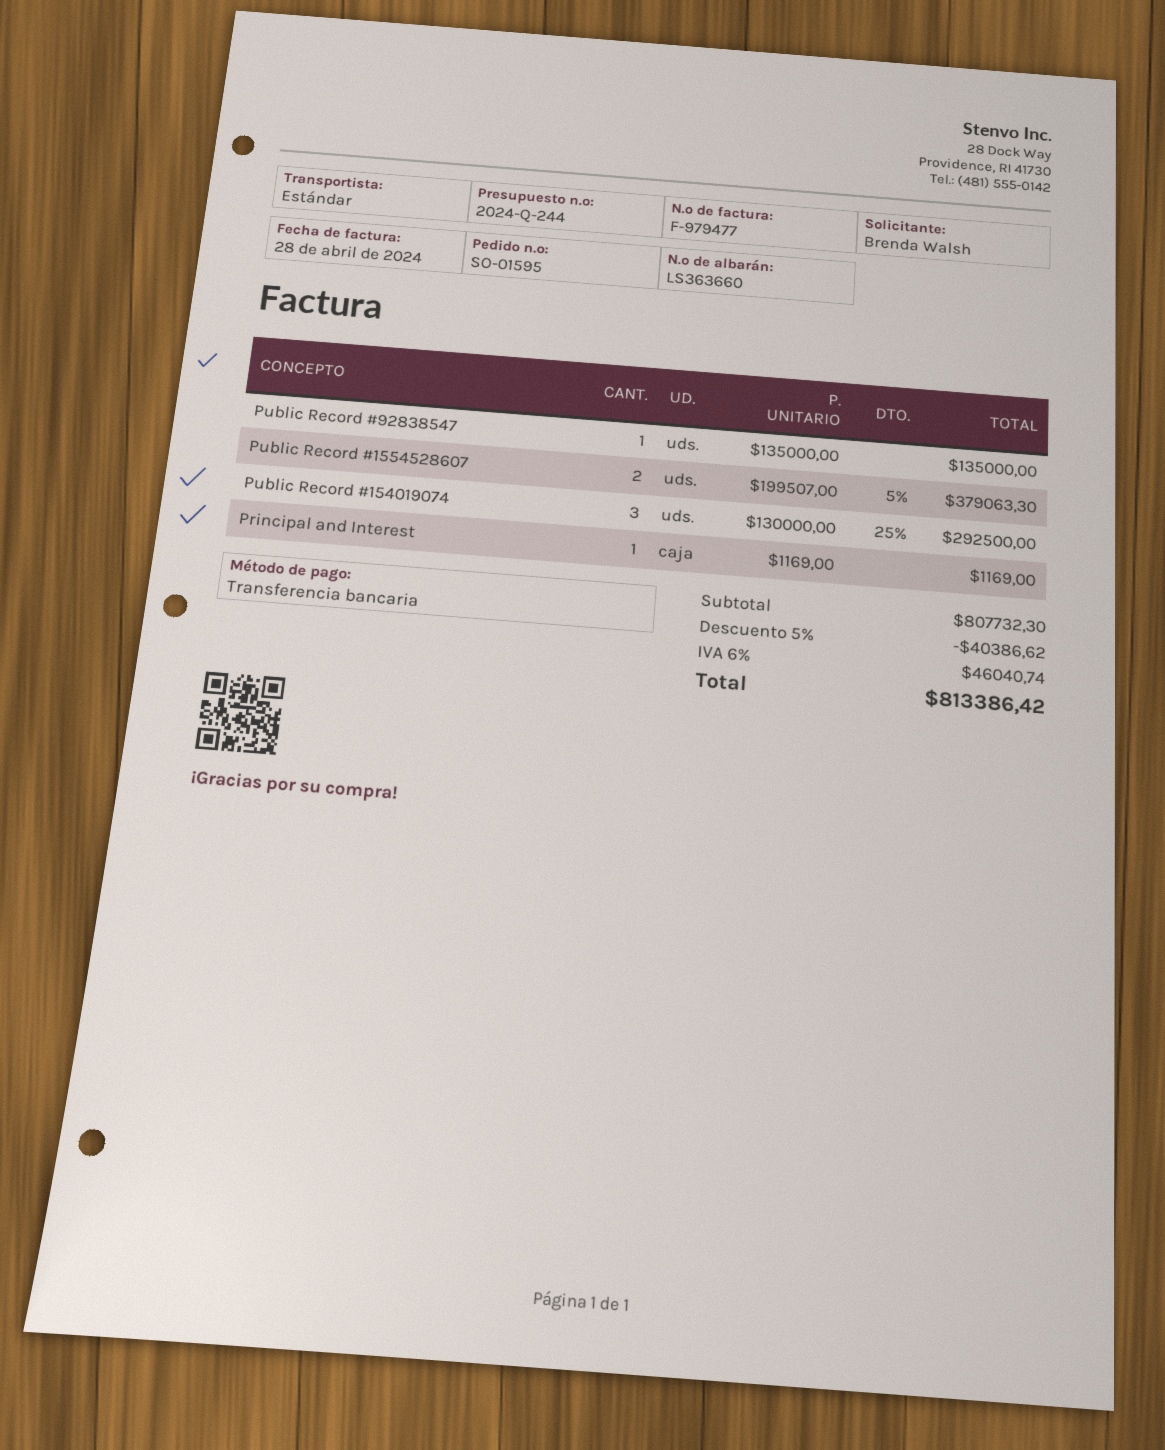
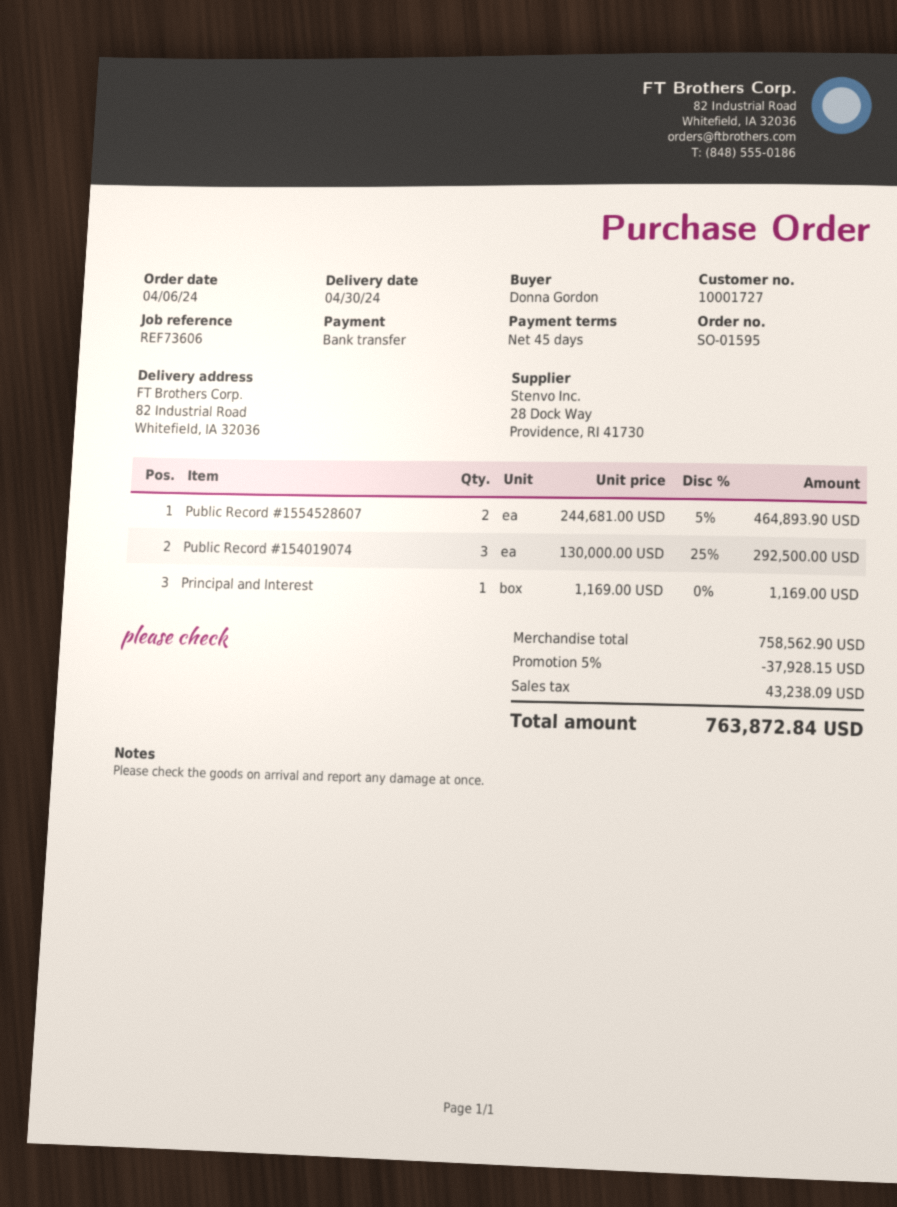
ordered by: Brenda Walsh -> Donna Gordon
Public Record #92838547: 1 x 135000.00 = 135000.00 -> none
Public Record #1554528607: 2 x 199507.00 - 5% = 379063.30 -> 2 x 244681.00 - 5% = 464893.90
subtotal: 807732.30 -> 758562.90
discount: 5% = 40386.62 -> 5% = 37928.15
tax: 46040.74 -> 43238.09
total: 813386.42 -> 763872.84

